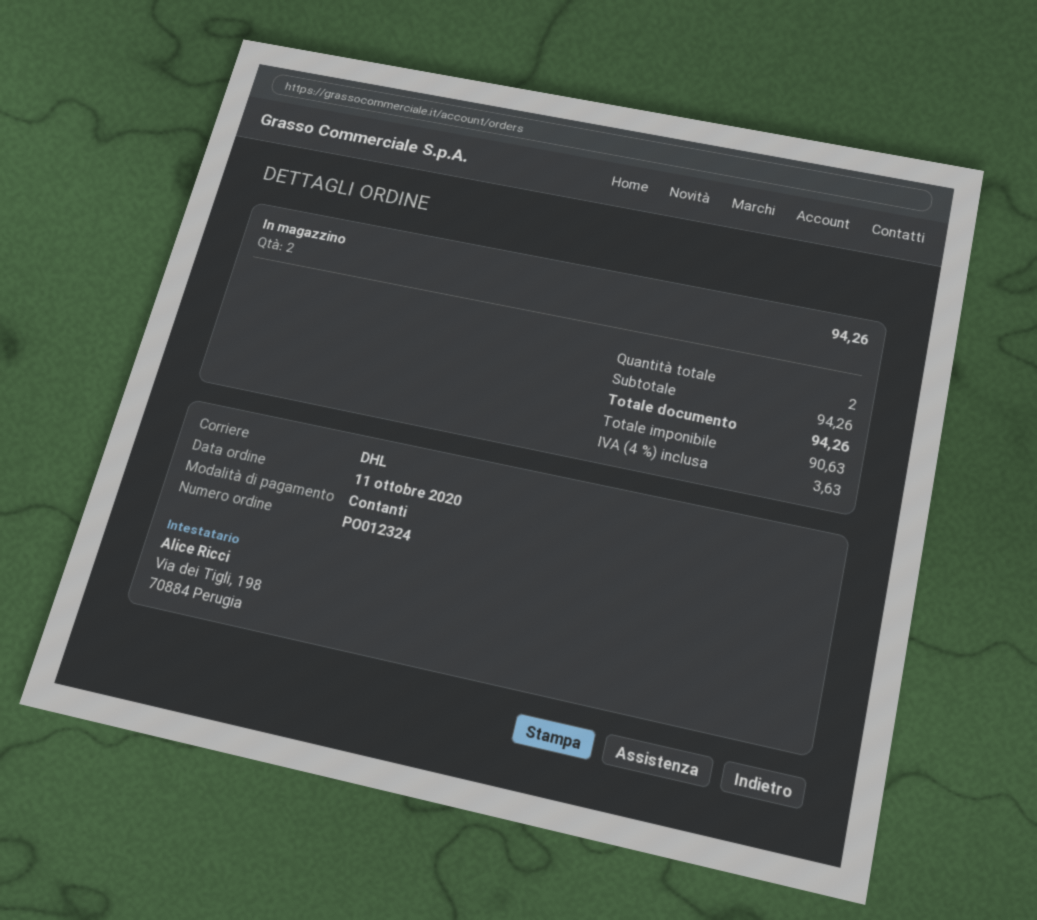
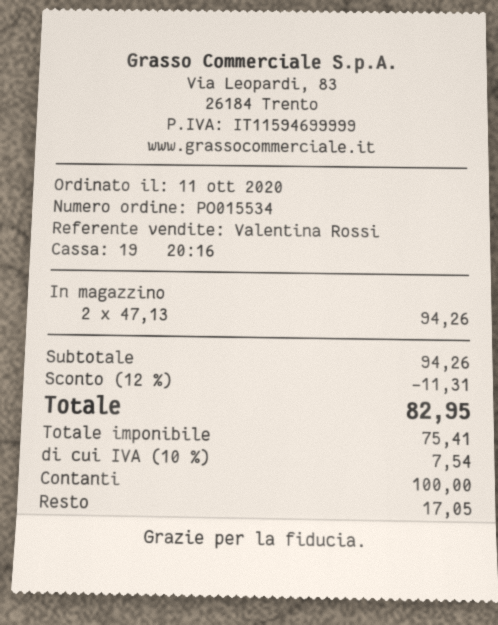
order number: PO012324 -> PO015534
discount: none -> 12% = 11.31
net: 90.63 -> 75.41
tax: 4% = 3.63 -> 10% = 7.54
total: 94.26 -> 82.95

